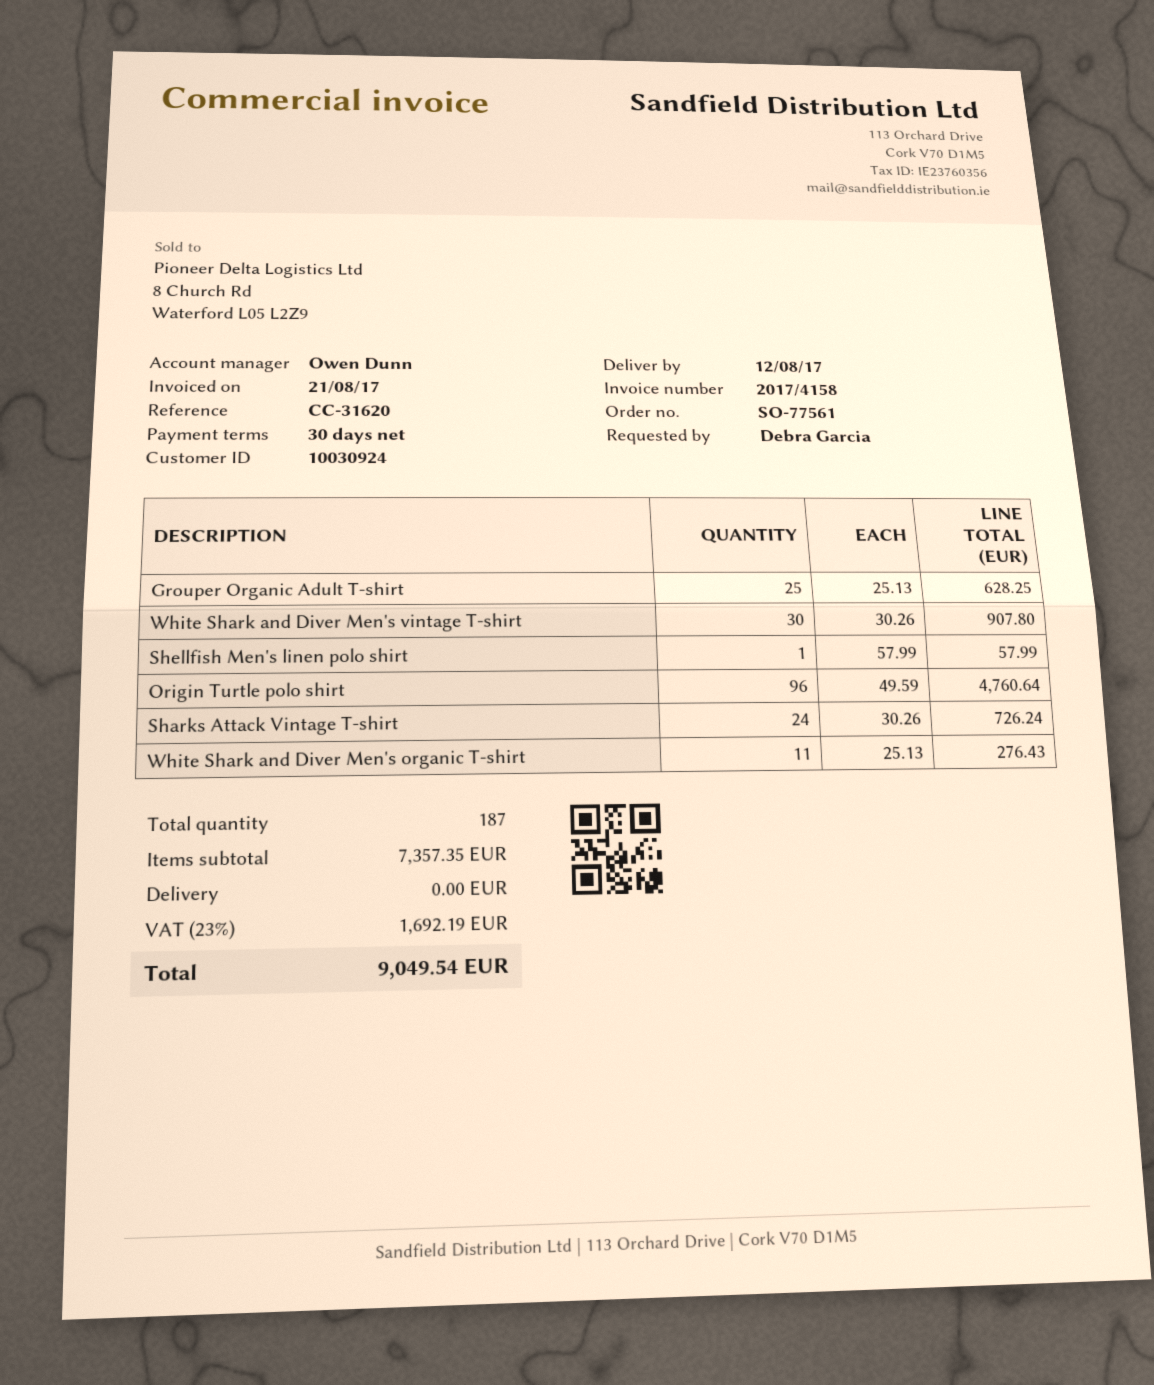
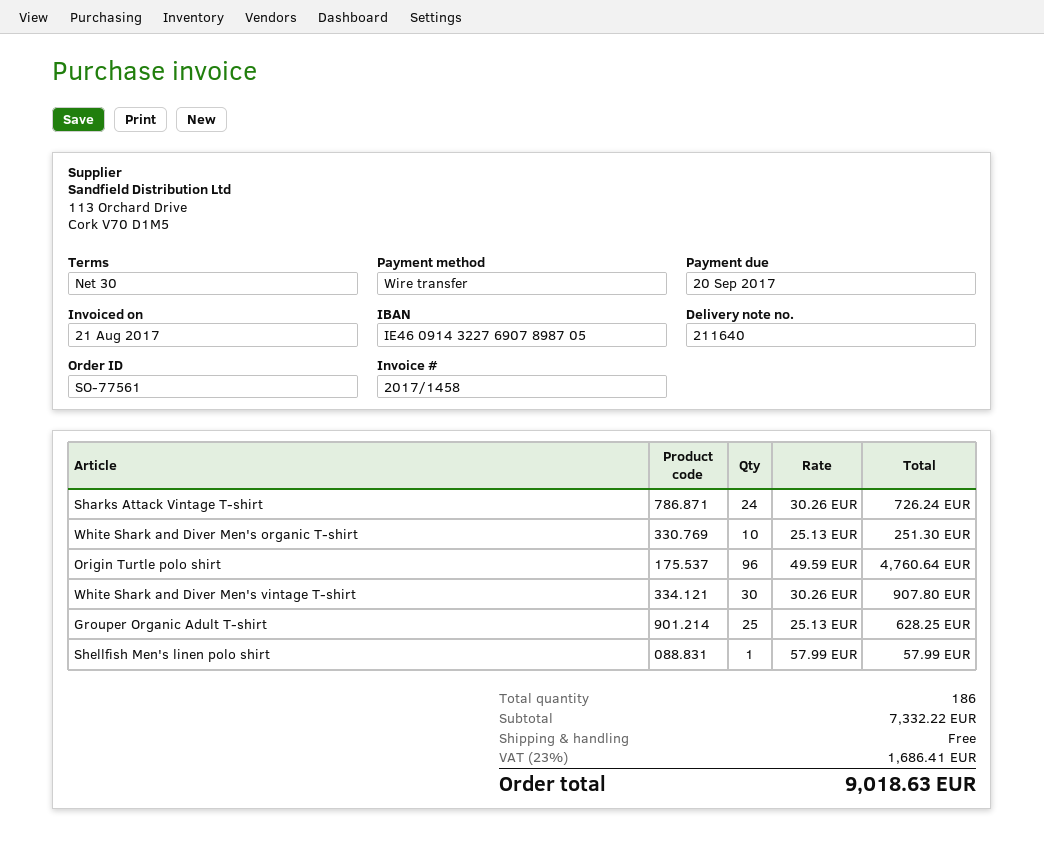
invoice number: 2017/4158 -> 2017/1458
White Shark and Diver Men's organic T-shirt: 11 x 25.13 = 276.43 -> 10 x 25.13 = 251.30
total quantity: 187 -> 186
subtotal: 7357.35 -> 7332.22
tax: 23% = 1692.19 -> 23% = 1686.41
total: 9049.54 -> 9018.63

